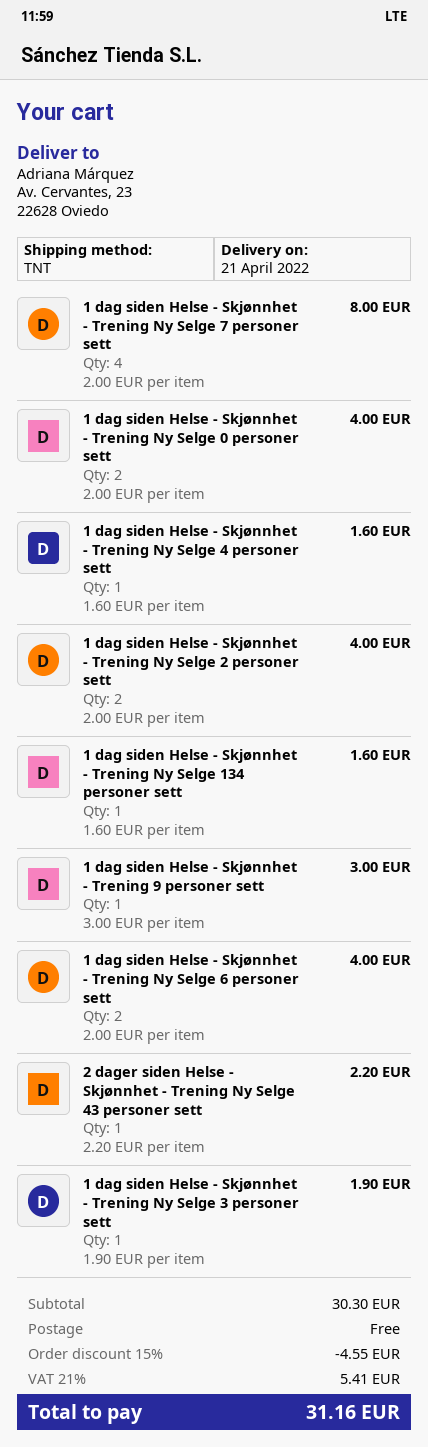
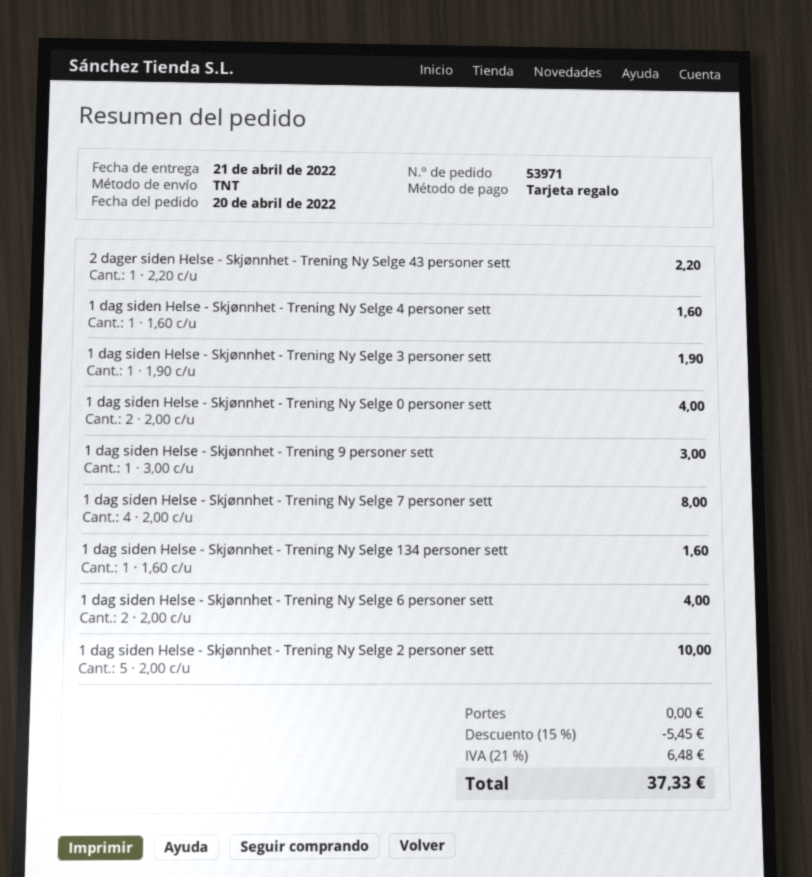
1 dag siden Helse - Skjønnhet - Trening Ny Selge 2 personer sett: 2 x 2.00 = 4.00 -> 5 x 2.00 = 10.00
discount: 15% = 4.55 -> 15% = 5.45
tax: 21% = 5.41 -> 21% = 6.48
total: 31.16 -> 37.33

